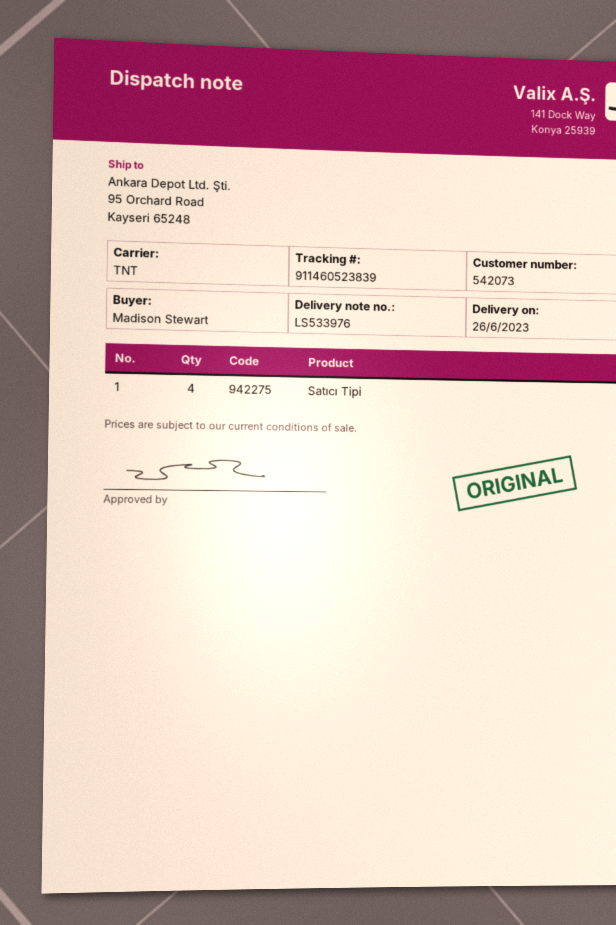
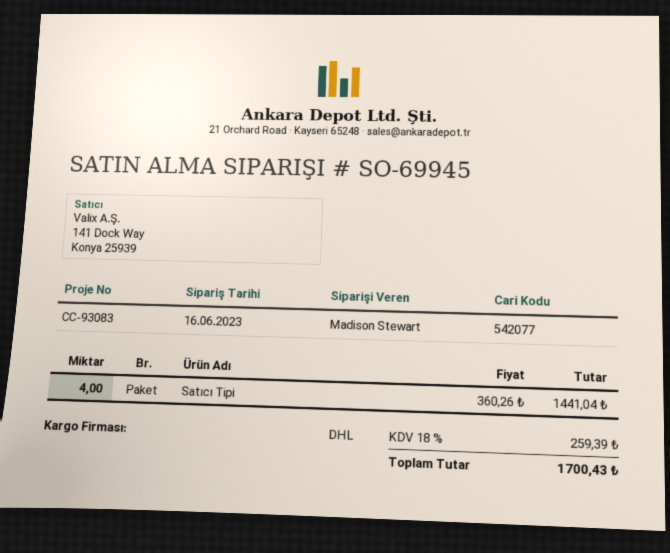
customer number: 542073 -> 542077
shipping method: TNT -> DHL

